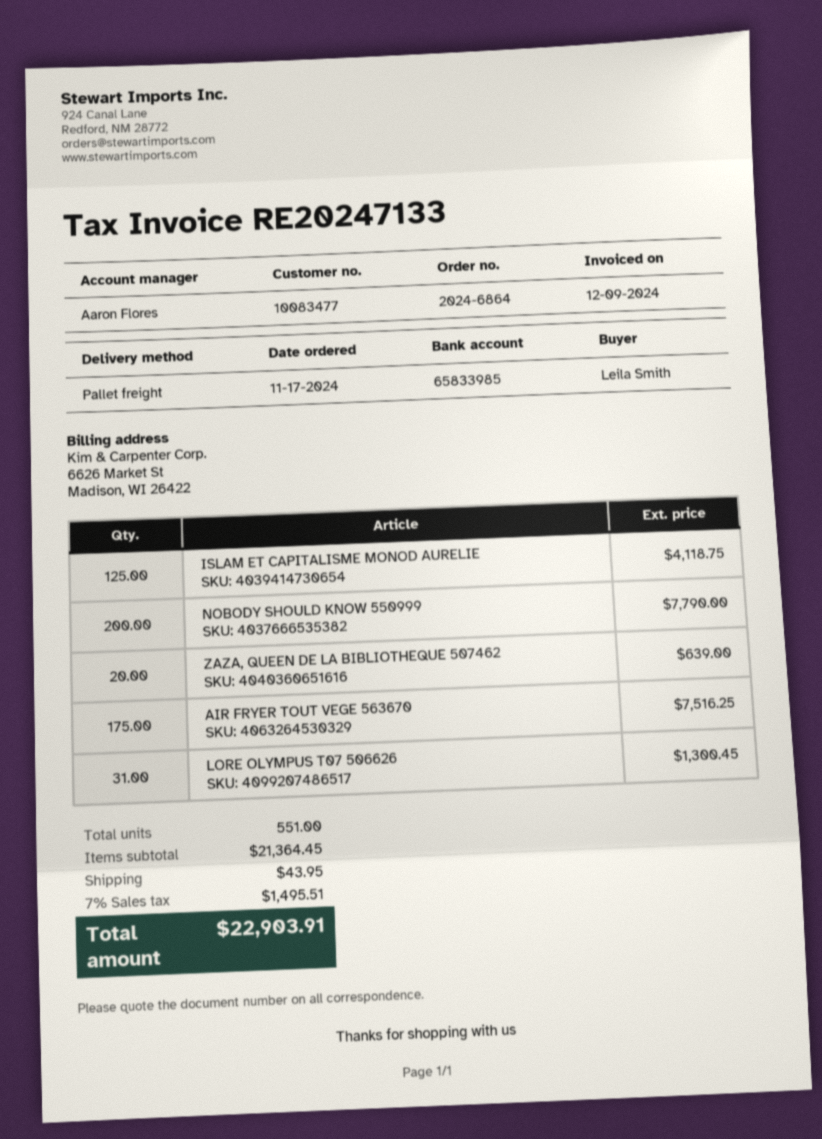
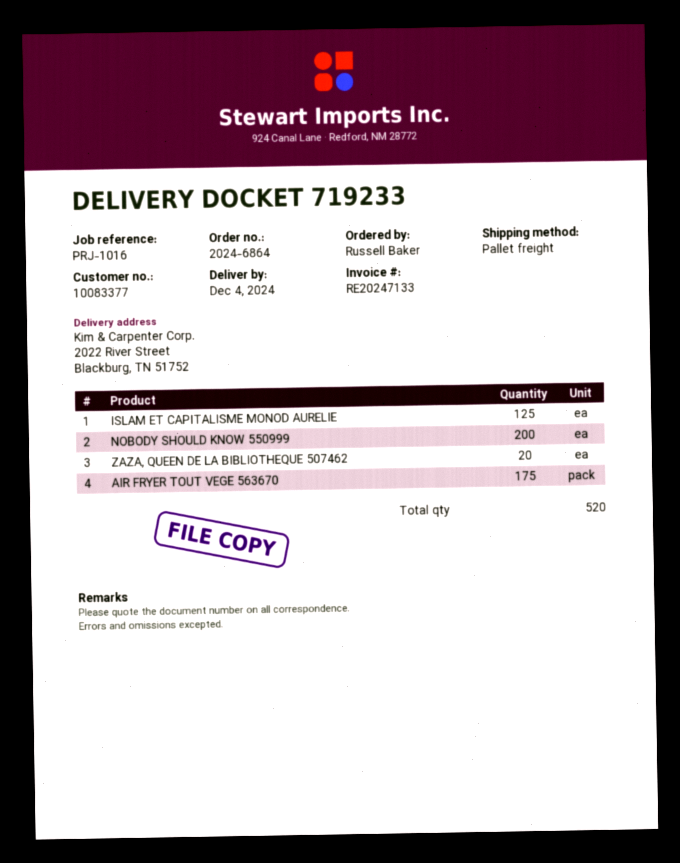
customer number: 10083477 -> 10083377
ordered by: Leila Smith -> Russell Baker
LORE OLYMPUS T07 506626: 31 -> none
total quantity: 551 -> 520

